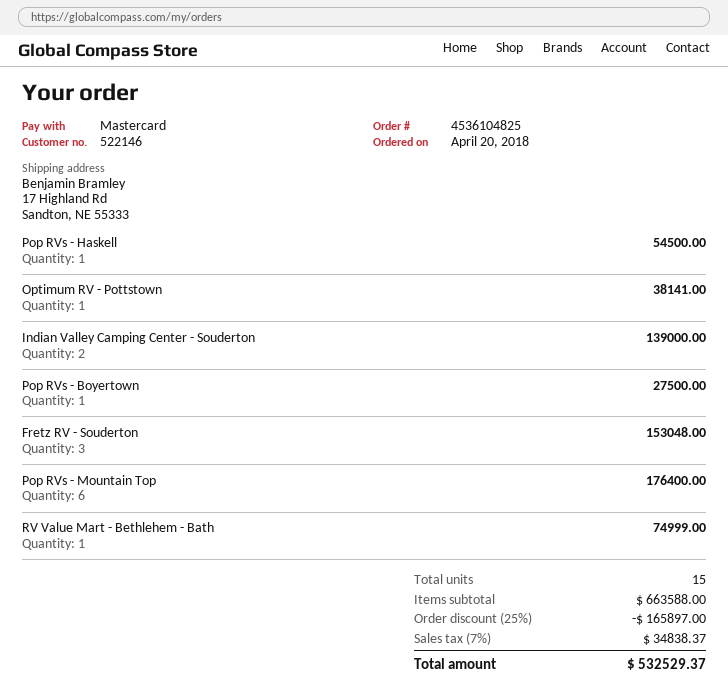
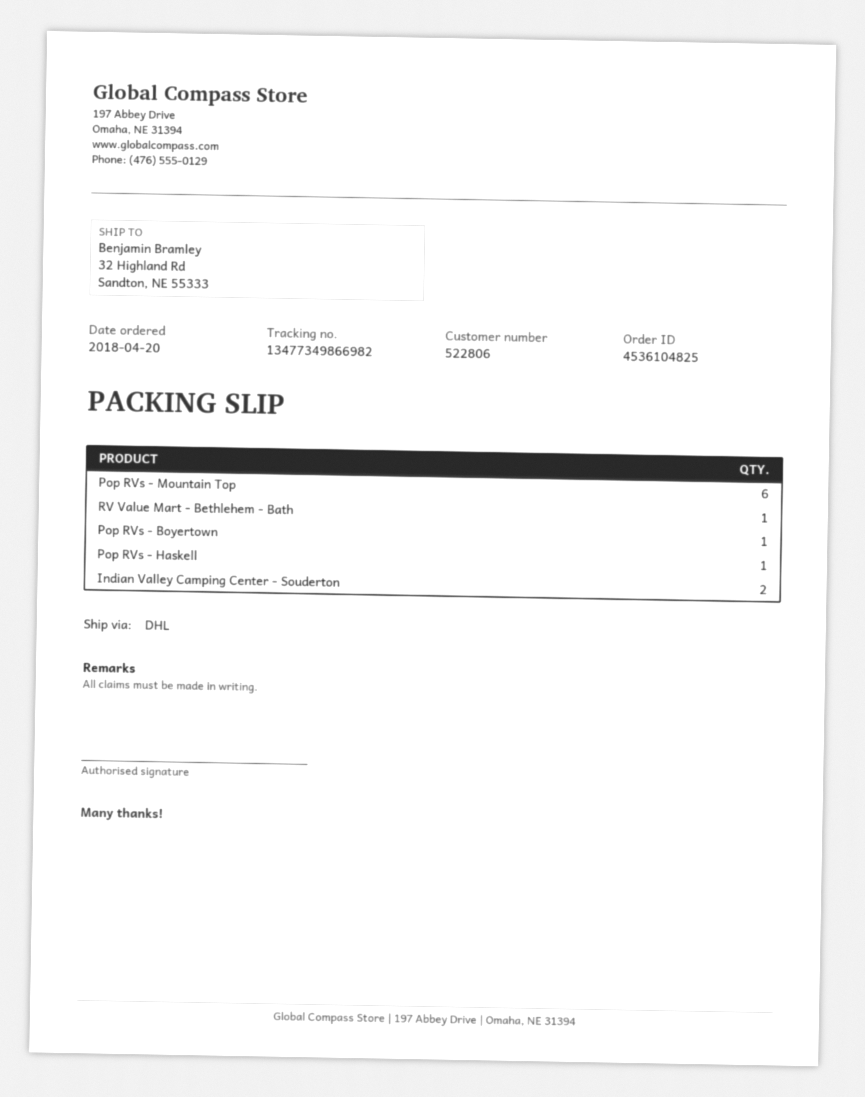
customer number: 522146 -> 522806
ship to: 17 Highland Rd, Sandton, NE 55333 -> 32 Highland Rd, Sandton, NE 55333
Optimum RV - Pottstown: 1 -> none
Fretz RV - Souderton: 3 -> none

